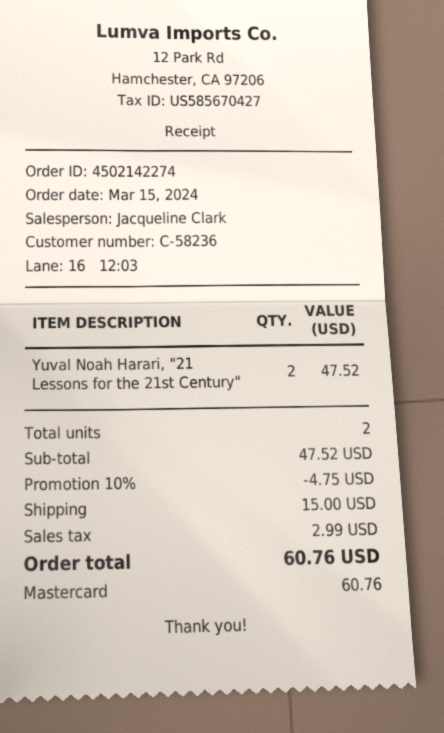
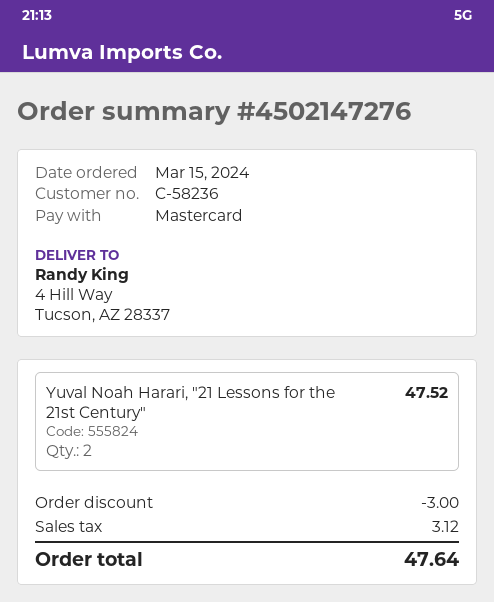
order number: 4502142274 -> 4502147276
discount: 4.75 -> 3.00
shipping: 15.00 -> none
tax: 2.99 -> 3.12
total: 60.76 -> 47.64

